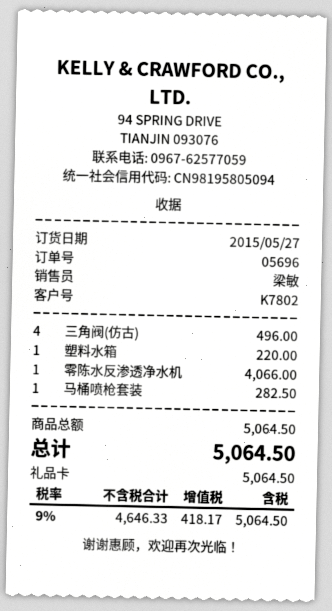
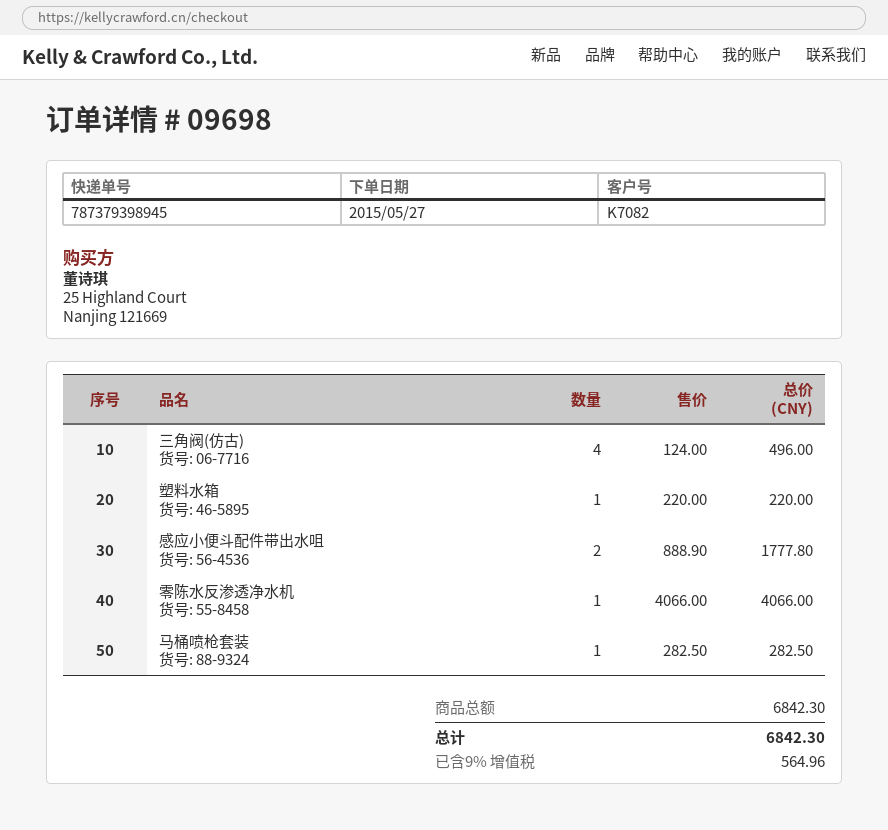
order number: 05696 -> 09698
customer number: K7802 -> K7082
感应小便斗配件带出水咀: none -> 2 for 1777.80
subtotal: 5064.50 -> 6842.30
tax: 9% = 418.17 -> 9% = 564.96
total: 5064.50 -> 6842.30

